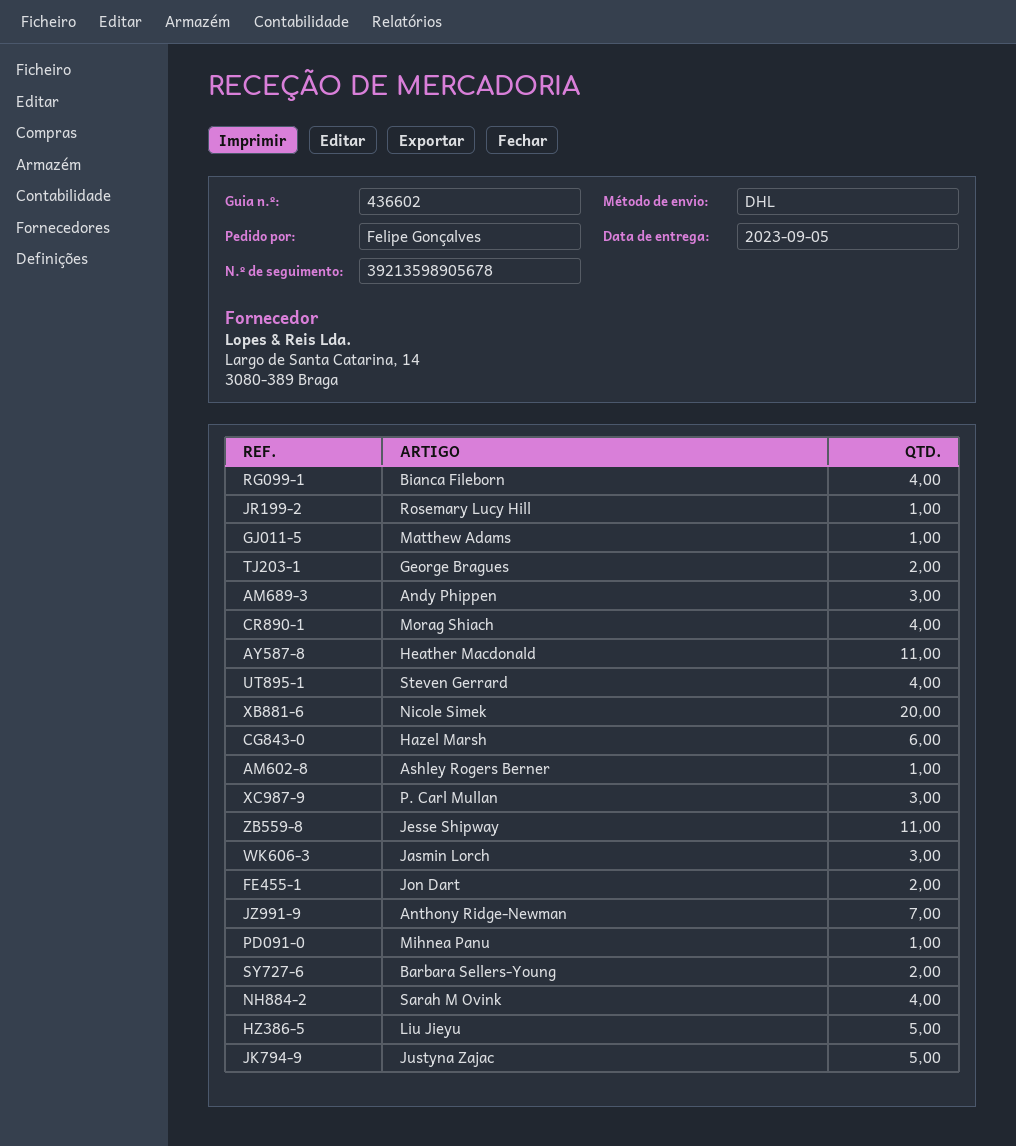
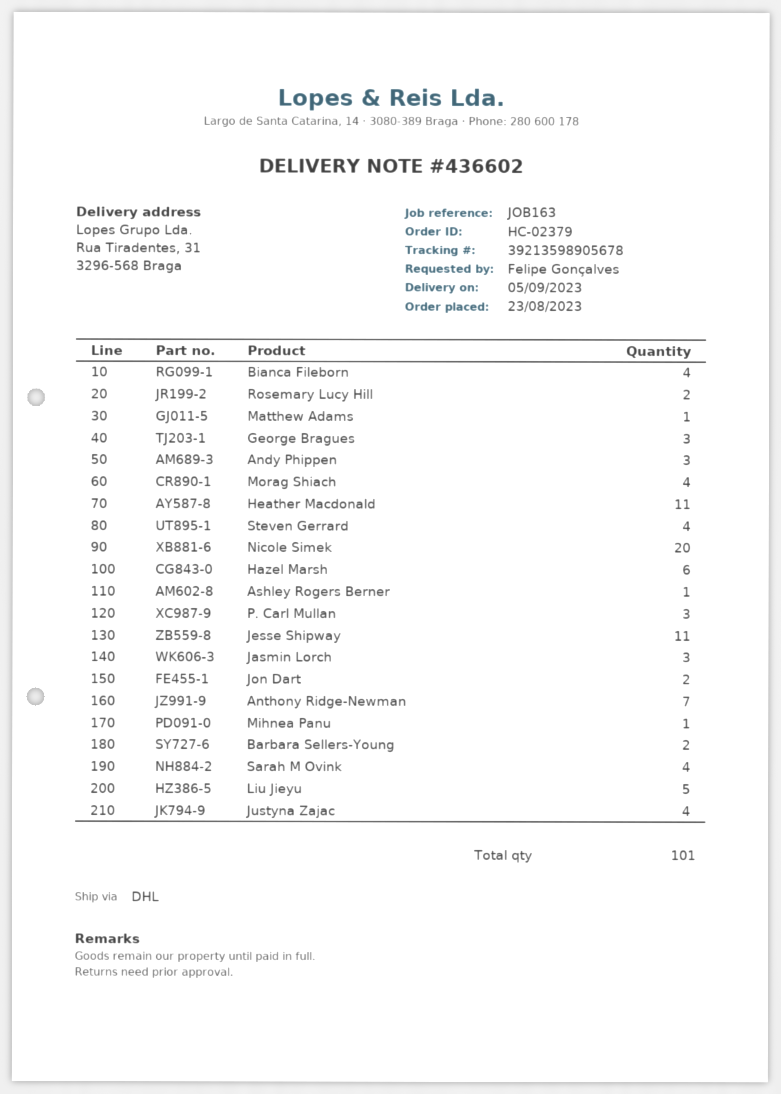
Rosemary Lucy Hill: 1 -> 2
George Bragues: 2 -> 3
Justyna Zajac: 5 -> 4

